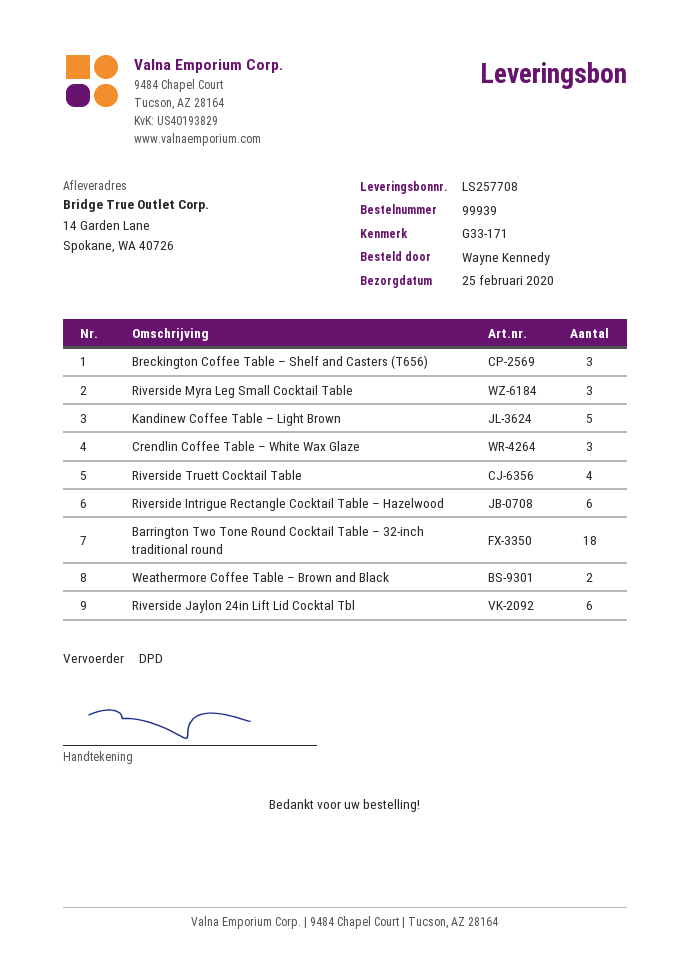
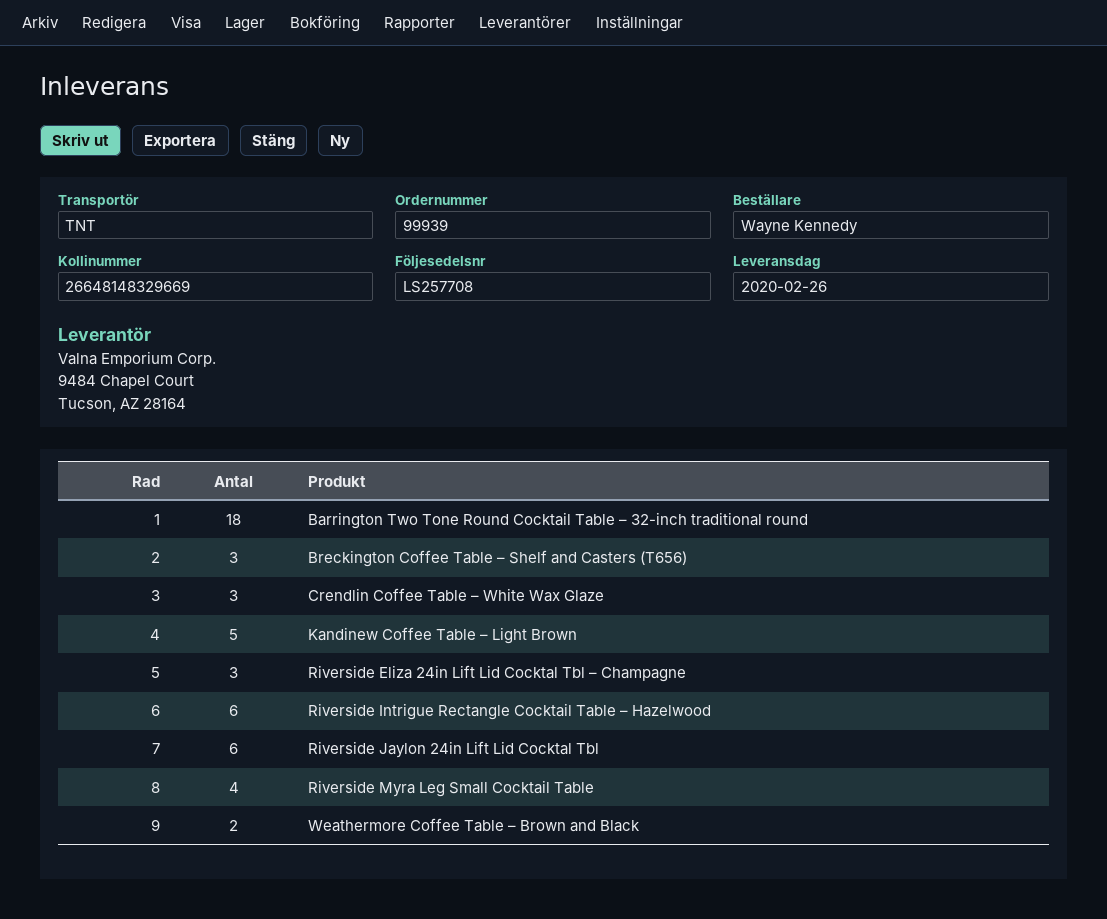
delivery date: 2020-02-25 -> 2020-02-26
shipping method: DPD -> TNT
Riverside Myra Leg Small Cocktail Table: 3 -> 4
Riverside Truett Cocktail Table: 4 -> none
Riverside Eliza 24in Lift Lid Cocktal Tbl – Champagne: none -> 3

